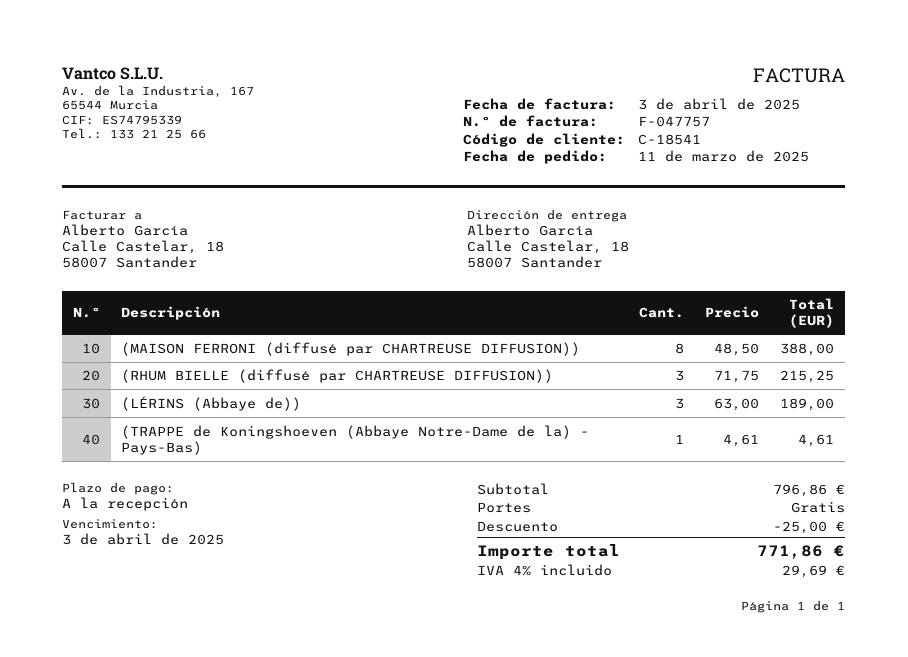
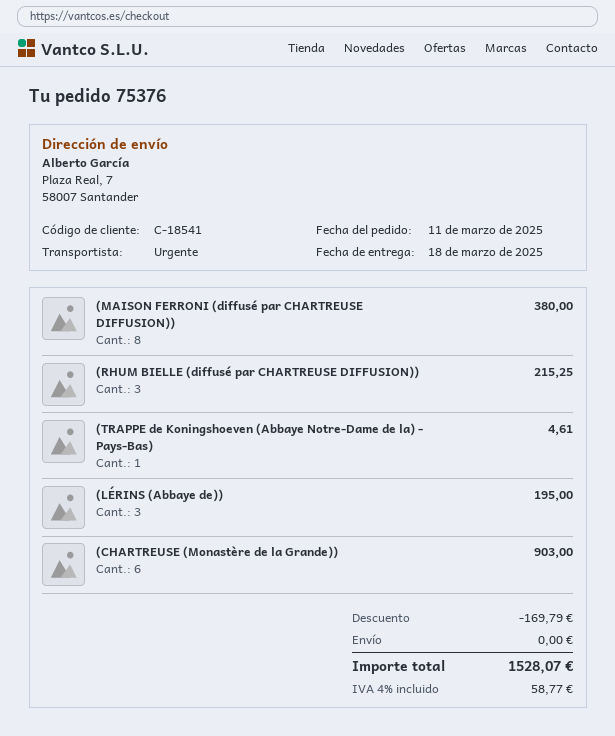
ship to: Calle Castelar, 18, 58007 Santander -> Plaza Real, 7, 58007 Santander
(MAISON FERRONI (diffusé par CHARTREUSE DIFFUSION)): 8 for 388.00 -> 8 for 380.00
(LÉRINS (Abbaye de)): 3 for 189.00 -> 3 for 195.00
(CHARTREUSE (Monastère de la Grande)): none -> 6 for 903.00
discount: 25.00 -> 169.79
tax: 4% = 29.69 -> 4% = 58.77
total: 771.86 -> 1528.07

